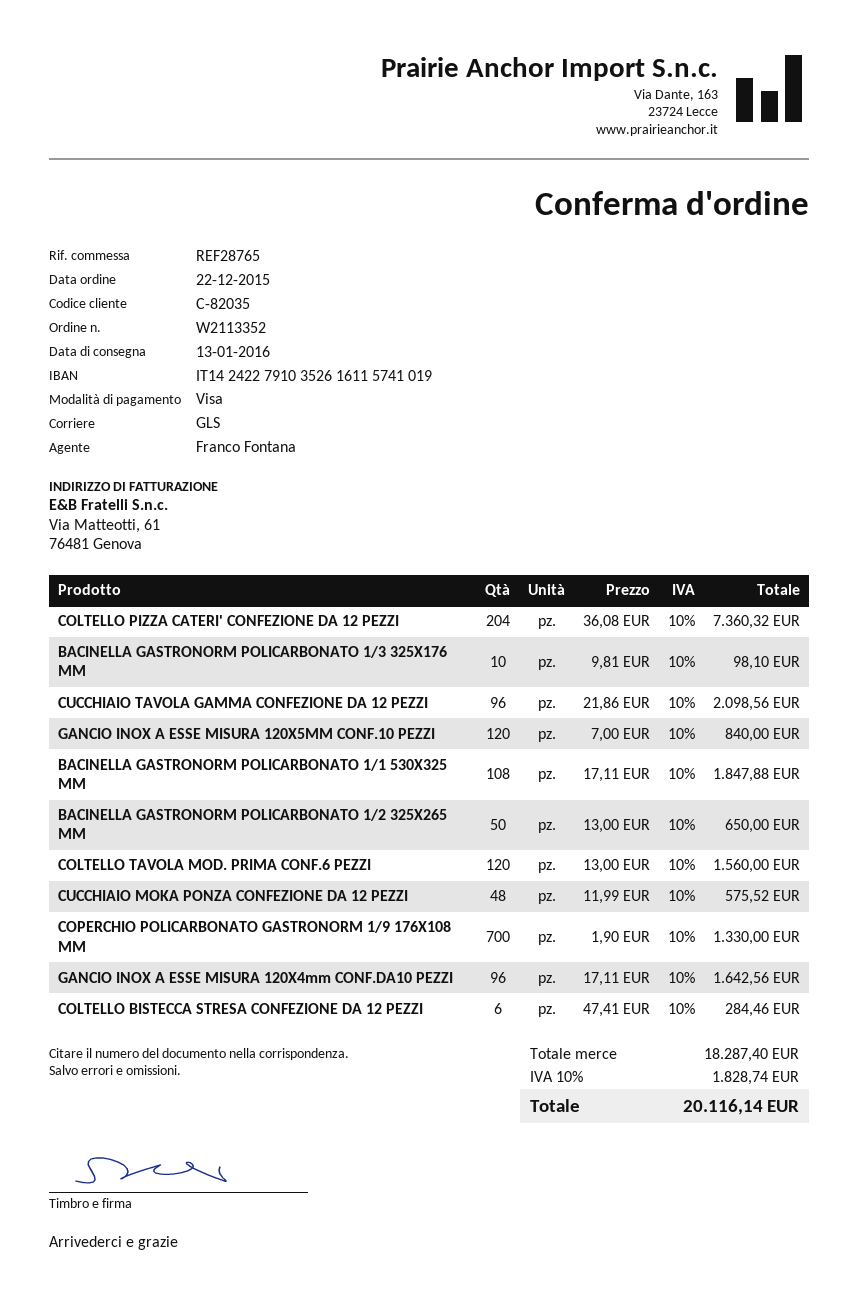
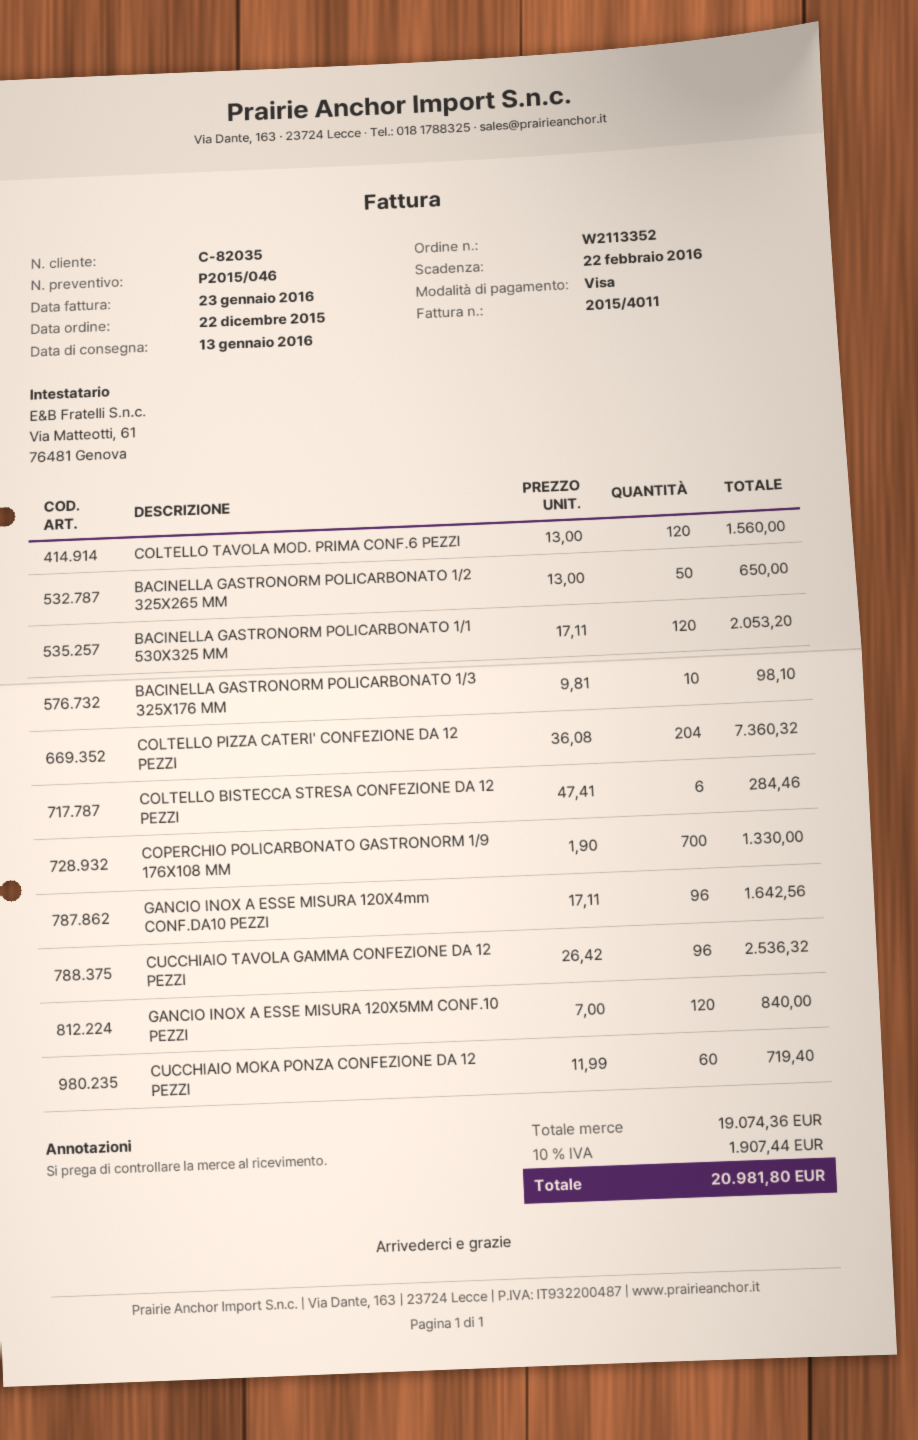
CUCCHIAIO TAVOLA GAMMA CONFEZIONE DA 12 PEZZI: 96 x 21.86 = 2098.56 -> 96 x 26.42 = 2536.32
BACINELLA GASTRONORM POLICARBONATO 1/1 530X325 MM: 108 x 17.11 = 1847.88 -> 120 x 17.11 = 2053.20
CUCCHIAIO MOKA PONZA CONFEZIONE DA 12 PEZZI: 48 x 11.99 = 575.52 -> 60 x 11.99 = 719.40
subtotal: 18287.40 -> 19074.36
tax: 10% = 1828.74 -> 10% = 1907.44
total: 20116.14 -> 20981.80

